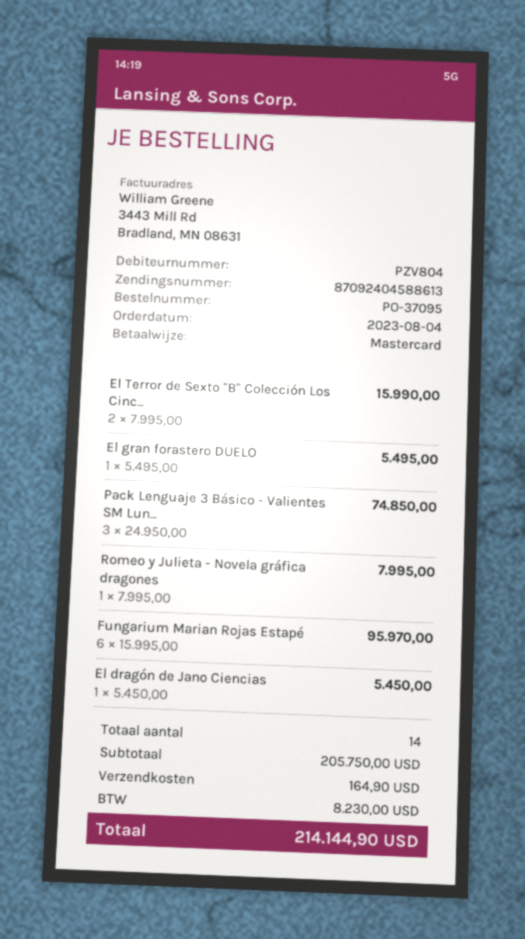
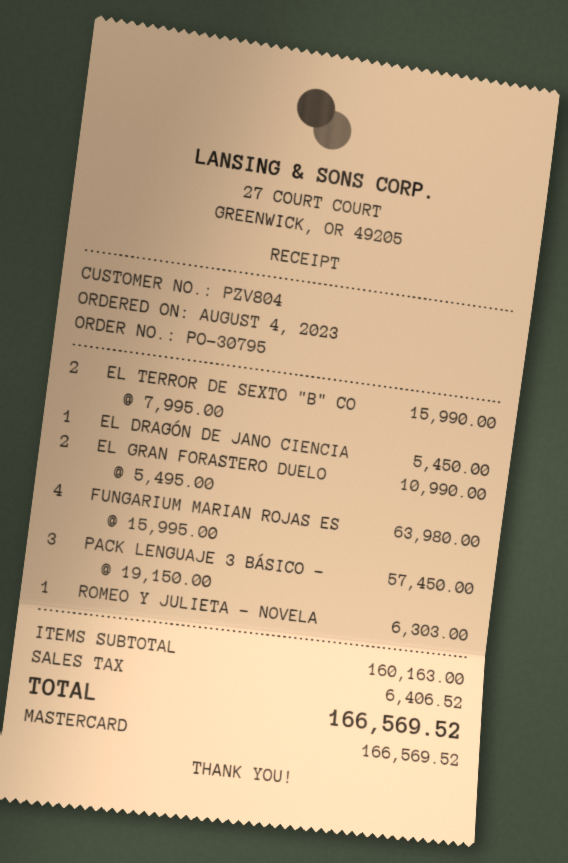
order number: PO-37095 -> PO-30795
El gran forastero DUELO: 1 x 5495.00 = 5495.00 -> 2 x 5495.00 = 10990.00
Pack Lenguaje 3 Básico - Valientes SM Lun...: 3 x 24950.00 = 74850.00 -> 3 x 19150.00 = 57450.00
Romeo y Julieta - Novela gráfica dragones: 1 x 7995.00 = 7995.00 -> 1 x 6303.00 = 6303.00
Fungarium Marian Rojas Estapé: 6 x 15995.00 = 95970.00 -> 4 x 15995.00 = 63980.00
subtotal: 205750.00 -> 160163.00
shipping: 164.90 -> none
tax: 8230.00 -> 6406.52
total: 214144.90 -> 166569.52

